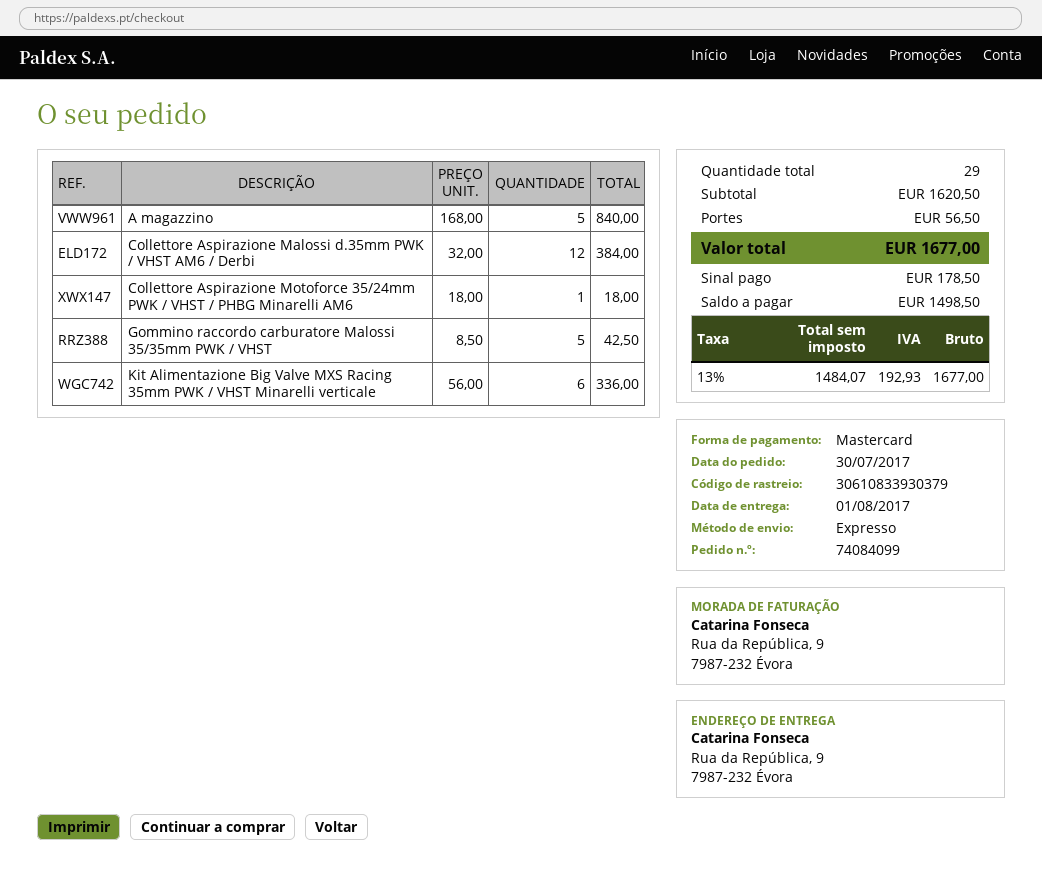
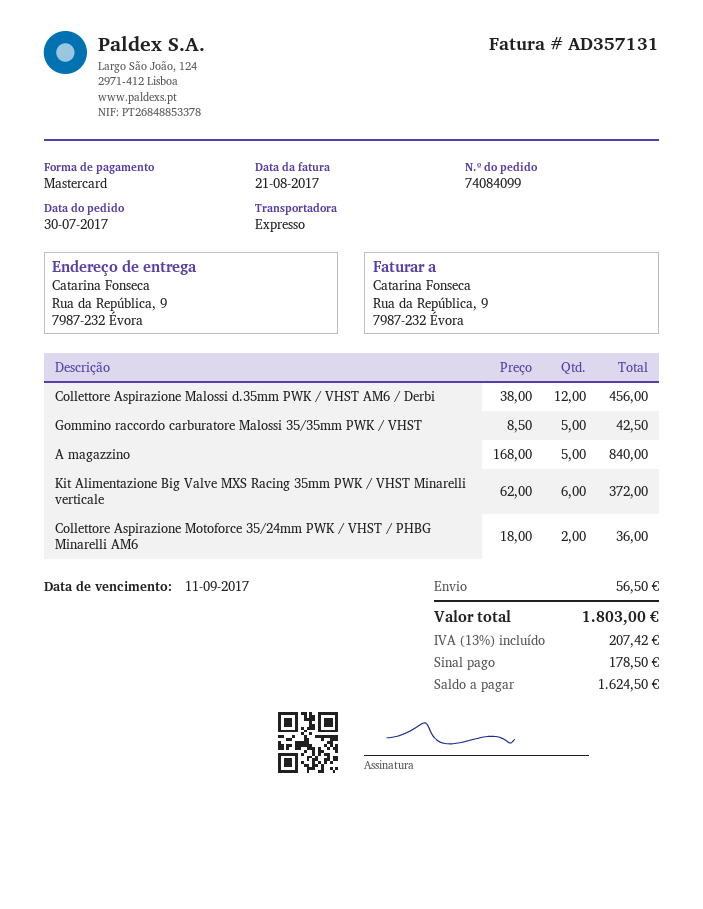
Collettore Aspirazione Malossi d.35mm PWK / VHST AM6 / Derbi: 12 x 32.00 = 384.00 -> 12 x 38.00 = 456.00
Collettore Aspirazione Motoforce 35/24mm PWK / VHST / PHBG Minarelli AM6: 1 x 18.00 = 18.00 -> 2 x 18.00 = 36.00
Kit Alimentazione Big Valve MXS Racing 35mm PWK / VHST Minarelli verticale: 6 x 56.00 = 336.00 -> 6 x 62.00 = 372.00
tax: 13% = 192.93 -> 13% = 207.42
total: 1677.00 -> 1803.00
balance: 1498.50 -> 1624.50

